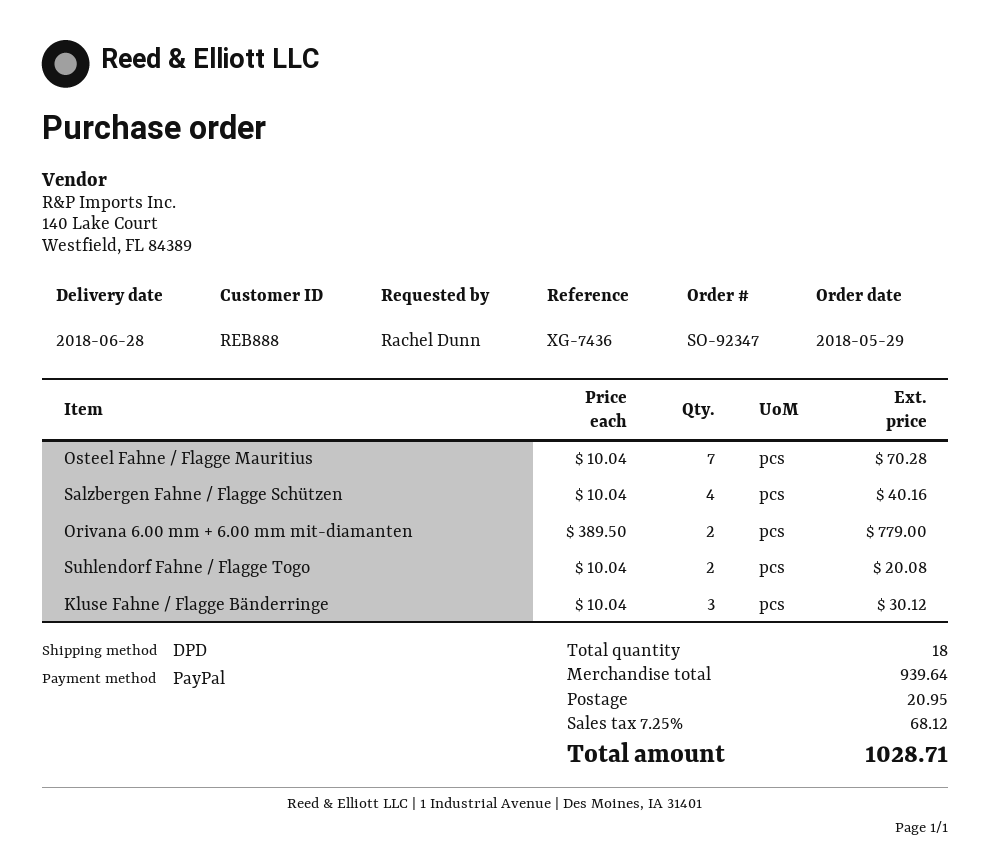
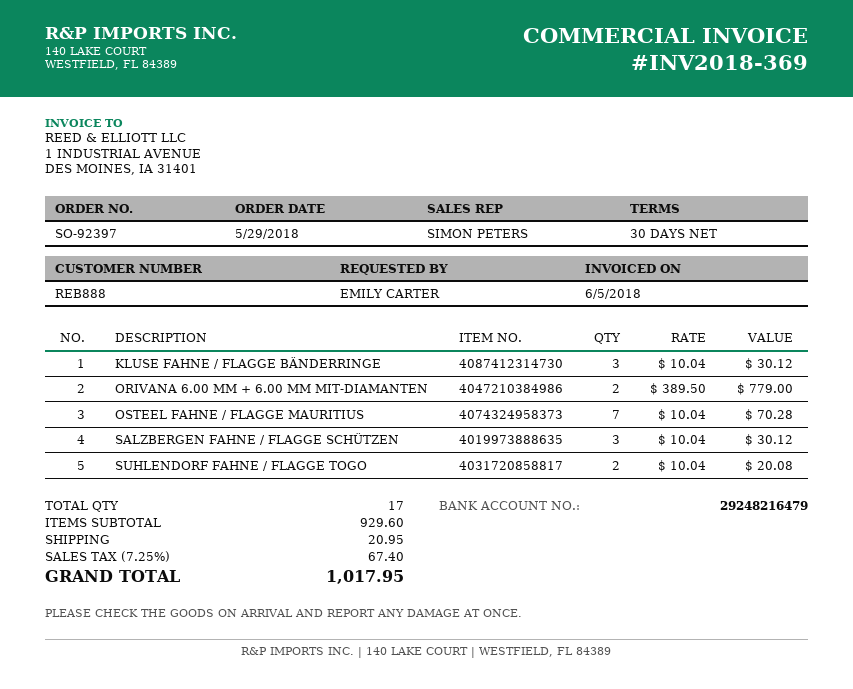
order number: SO-92347 -> SO-92397
ordered by: Rachel Dunn -> EMILY CARTER
Salzbergen Fahne / Flagge Schützen: 4 x 10.04 = 40.16 -> 3 x 10.04 = 30.12
total quantity: 18 -> 17
subtotal: 939.64 -> 929.60
tax: 7.25% = 68.12 -> 7.25% = 67.40
total: 1028.71 -> 1017.95

